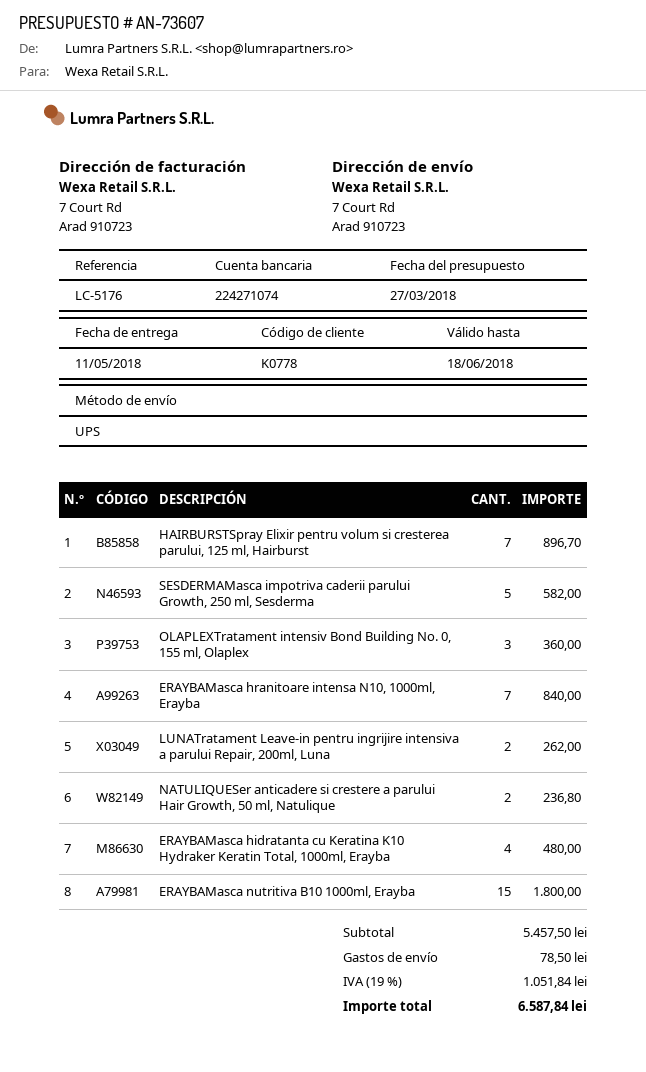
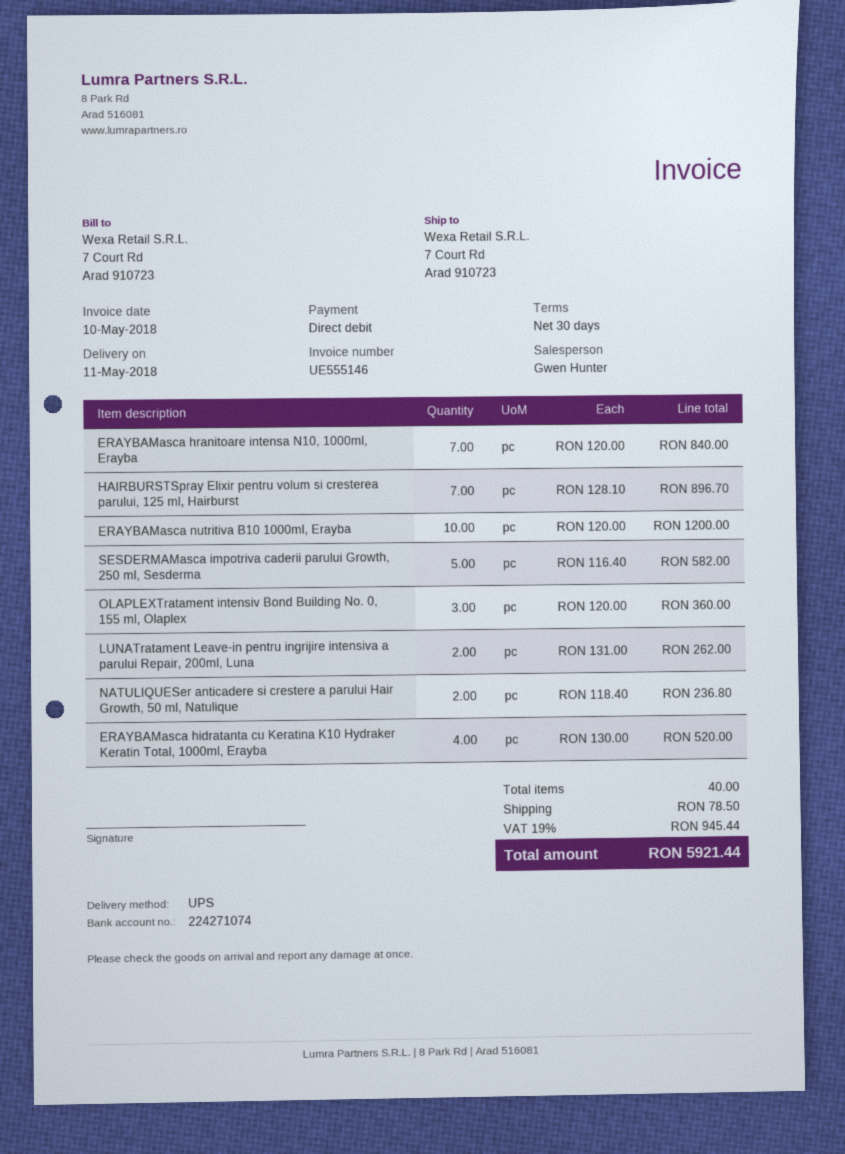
ERAYBAMasca hidratanta cu Keratina K10 Hydraker Keratin Total, 1000ml, Erayba: 4 for 480.00 -> 4 for 520.00
ERAYBAMasca nutritiva B10 1000ml, Erayba: 15 for 1800.00 -> 10 for 1200.00
tax: 19% = 1051.84 -> 19% = 945.44
total: 6587.84 -> 5921.44

